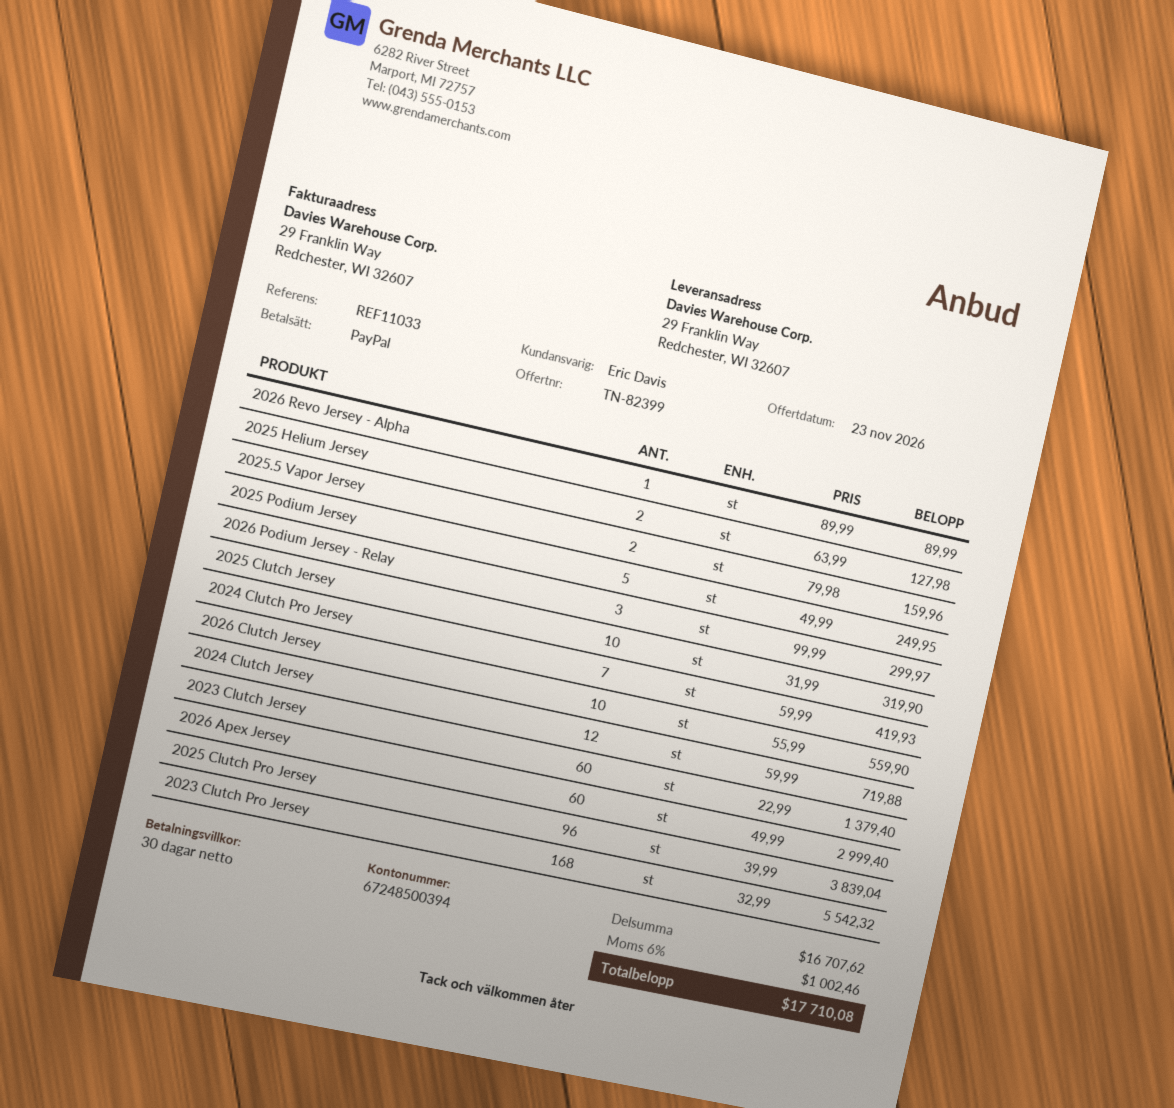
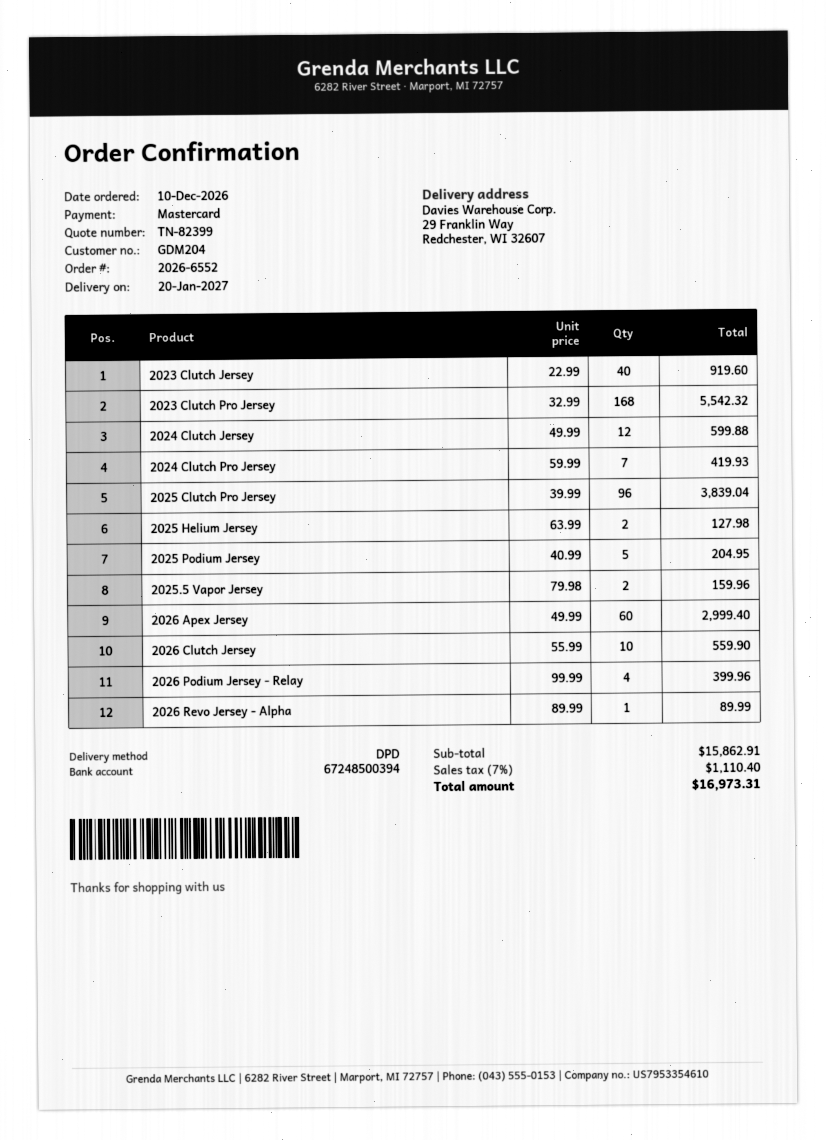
payment method: PayPal -> Mastercard
2025 Podium Jersey: 5 x 49.99 = 249.95 -> 5 x 40.99 = 204.95
2026 Podium Jersey - Relay: 3 x 99.99 = 299.97 -> 4 x 99.99 = 399.96
2025 Clutch Jersey: 10 x 31.99 = 319.90 -> none
2024 Clutch Jersey: 12 x 59.99 = 719.88 -> 12 x 49.99 = 599.88
2023 Clutch Jersey: 60 x 22.99 = 1379.40 -> 40 x 22.99 = 919.60
subtotal: 16707.62 -> 15862.91
tax: 6% = 1002.46 -> 7% = 1110.40
total: 17710.08 -> 16973.31

